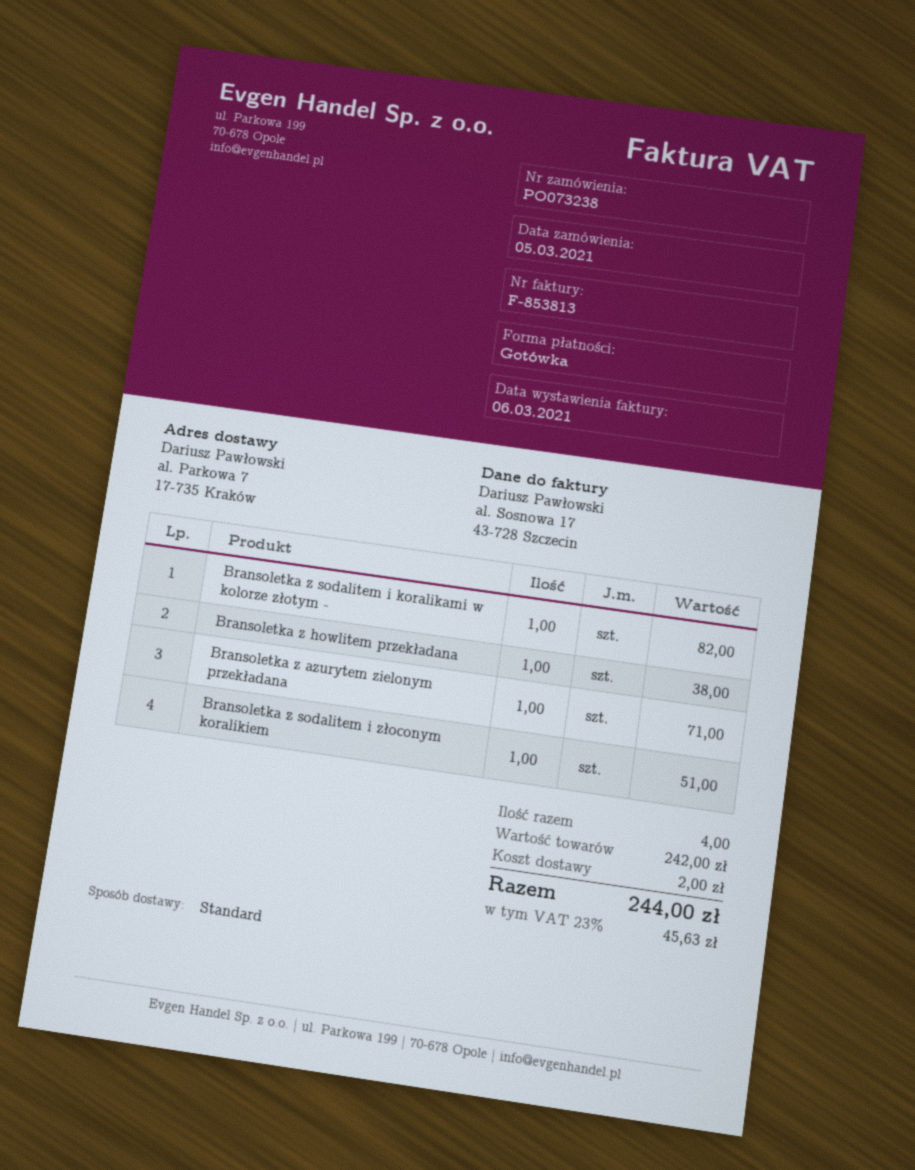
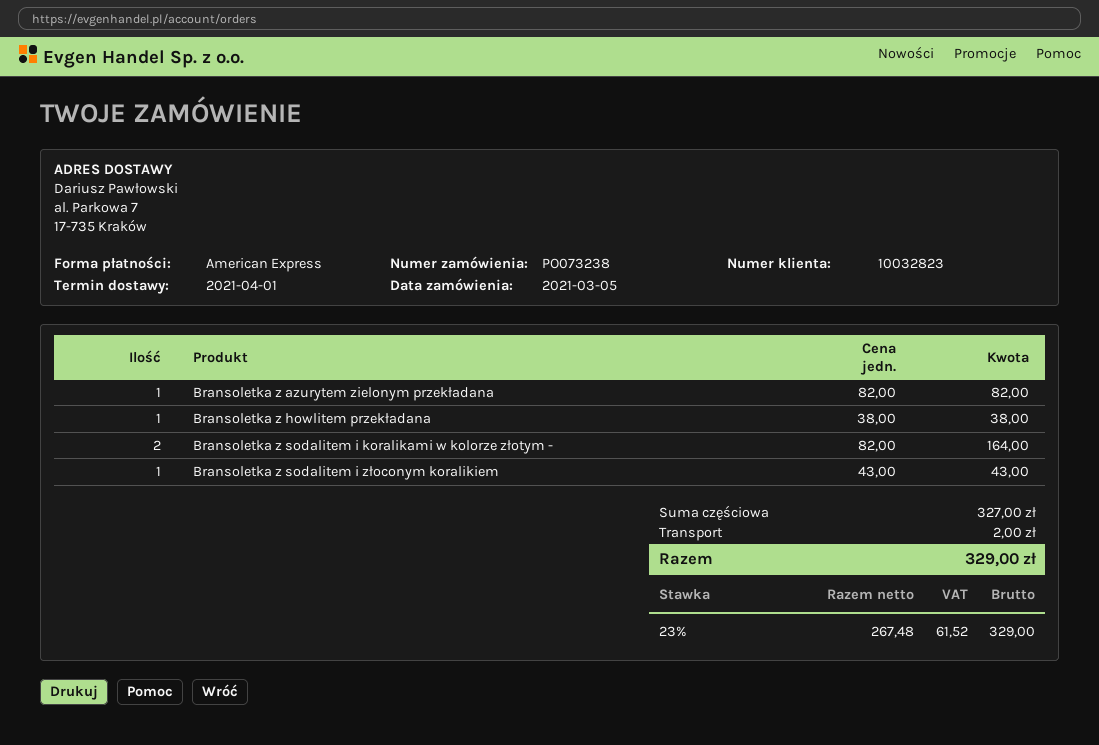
payment method: cash -> American Express
Bransoletka z sodalitem i koralikami w kolorze złotym -: 1 for 82.00 -> 2 for 164.00
Bransoletka z azurytem zielonym przekładana: 1 for 71.00 -> 1 for 82.00
Bransoletka z sodalitem i złoconym koralikiem: 1 for 51.00 -> 1 for 43.00
subtotal: 242.00 -> 327.00
tax: 23% = 45.63 -> 23% = 61.52
total: 244.00 -> 329.00

